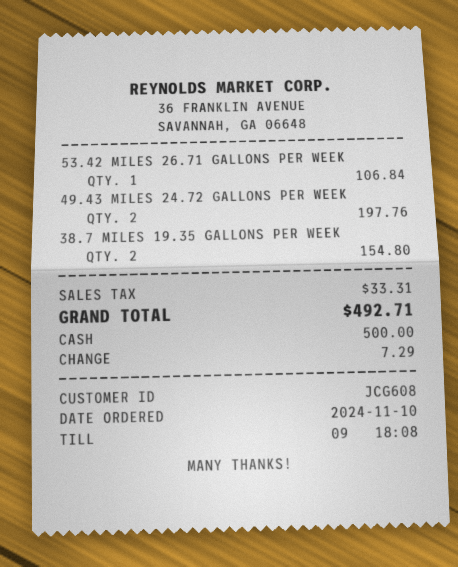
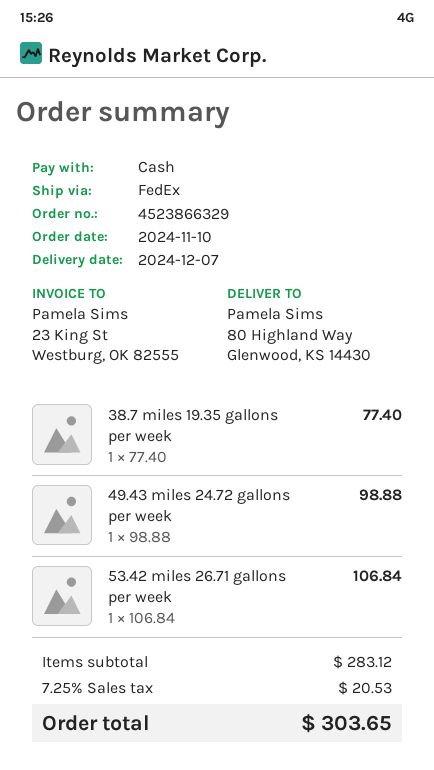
49.43 MILES 24.72 GALLONS PER WEEK: 2 for 197.76 -> 1 for 98.88
38.7 MILES 19.35 GALLONS PER WEEK: 2 for 154.80 -> 1 for 77.40
tax: 33.31 -> 20.53
total: 492.71 -> 303.65

